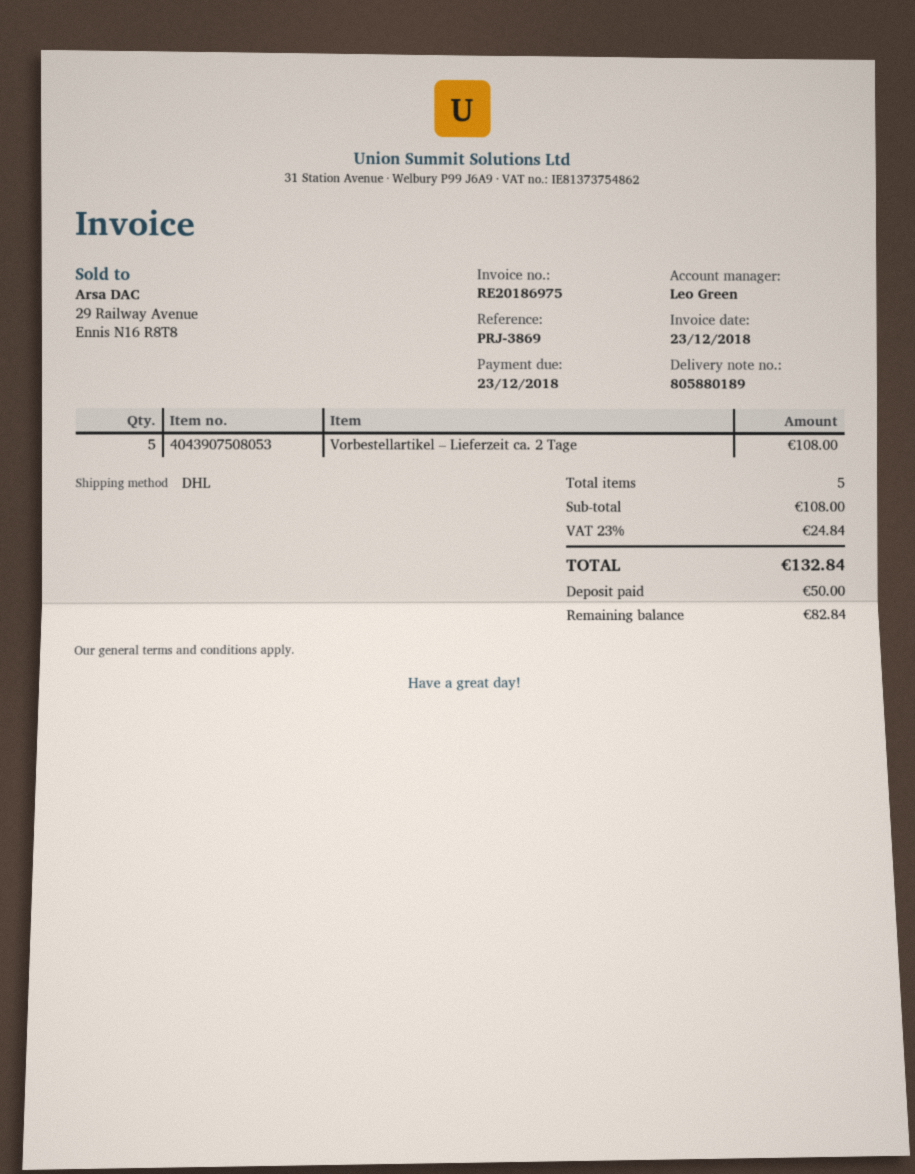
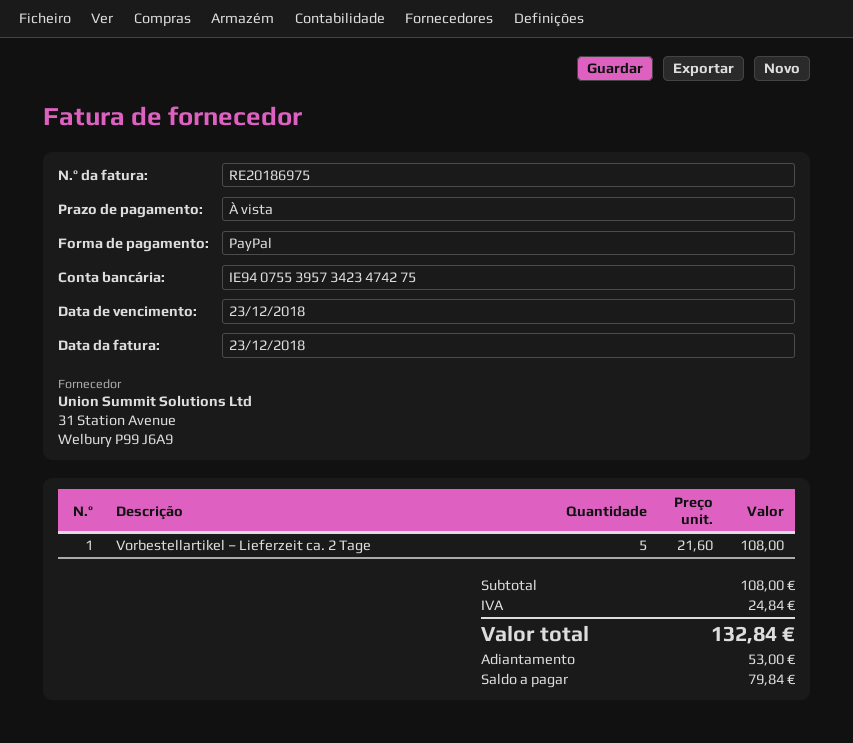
deposit: 50.00 -> 53.00
balance: 82.84 -> 79.84

